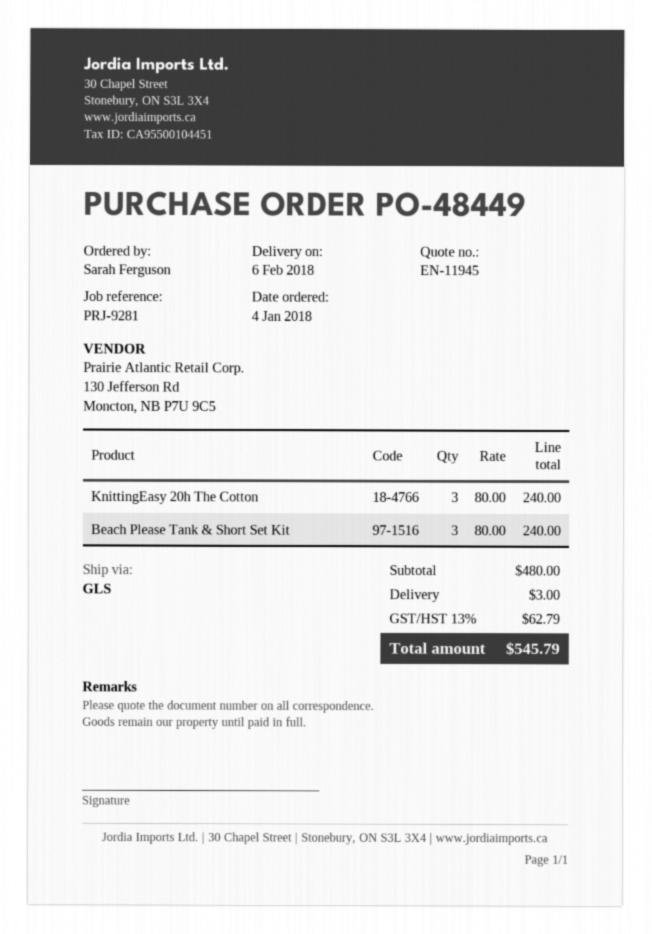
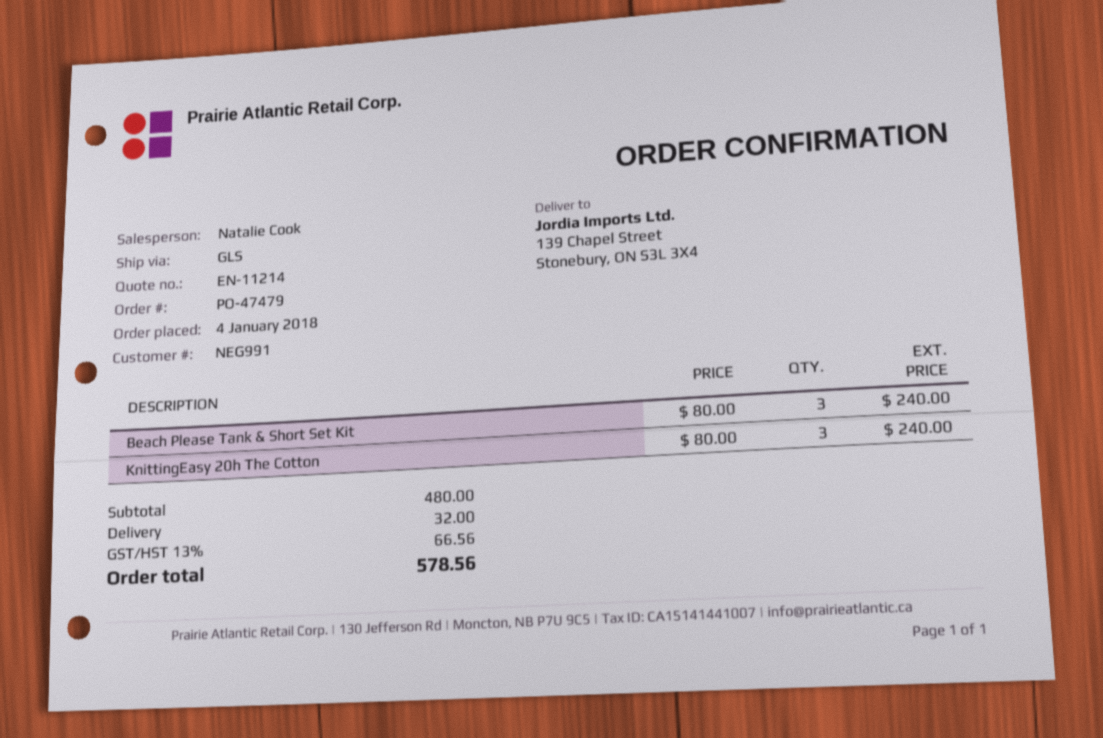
quote number: EN-11945 -> EN-11214
order number: PO-48449 -> PO-47479
shipping: 3.00 -> 32.00
tax: 13% = 62.79 -> 13% = 66.56
total: 545.79 -> 578.56

